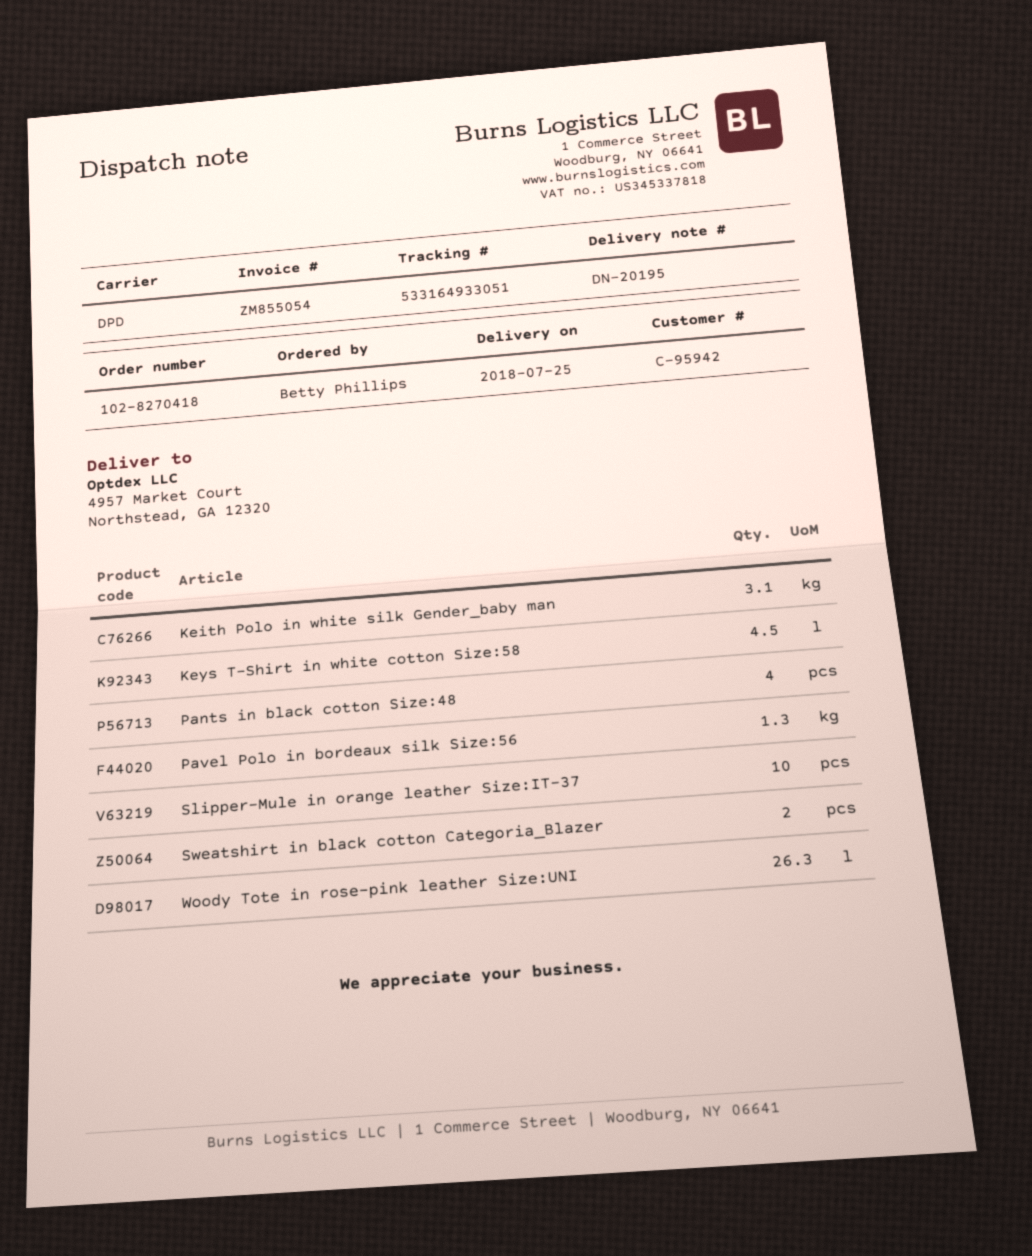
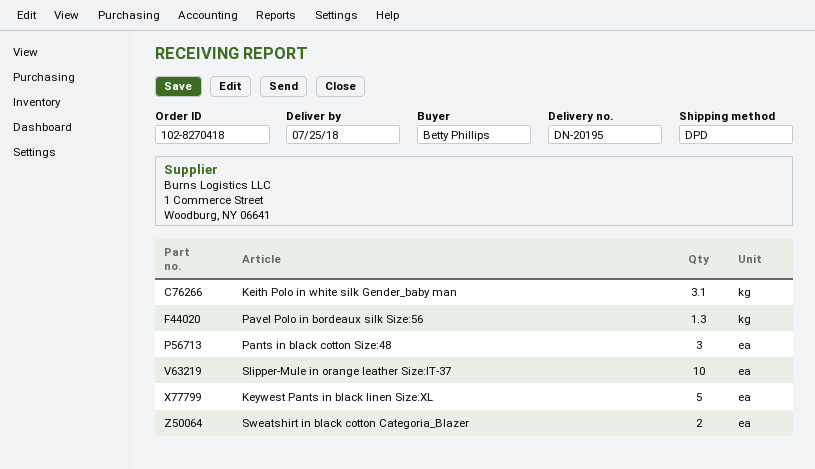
Keys T-Shirt in white cotton Size:58: 4.5 -> none
Pants in black cotton Size:48: 4 -> 3
Woody Tote in rose-pink leather Size:UNI: 26.3 -> none
Keywest Pants in black linen Size:XL: none -> 5

